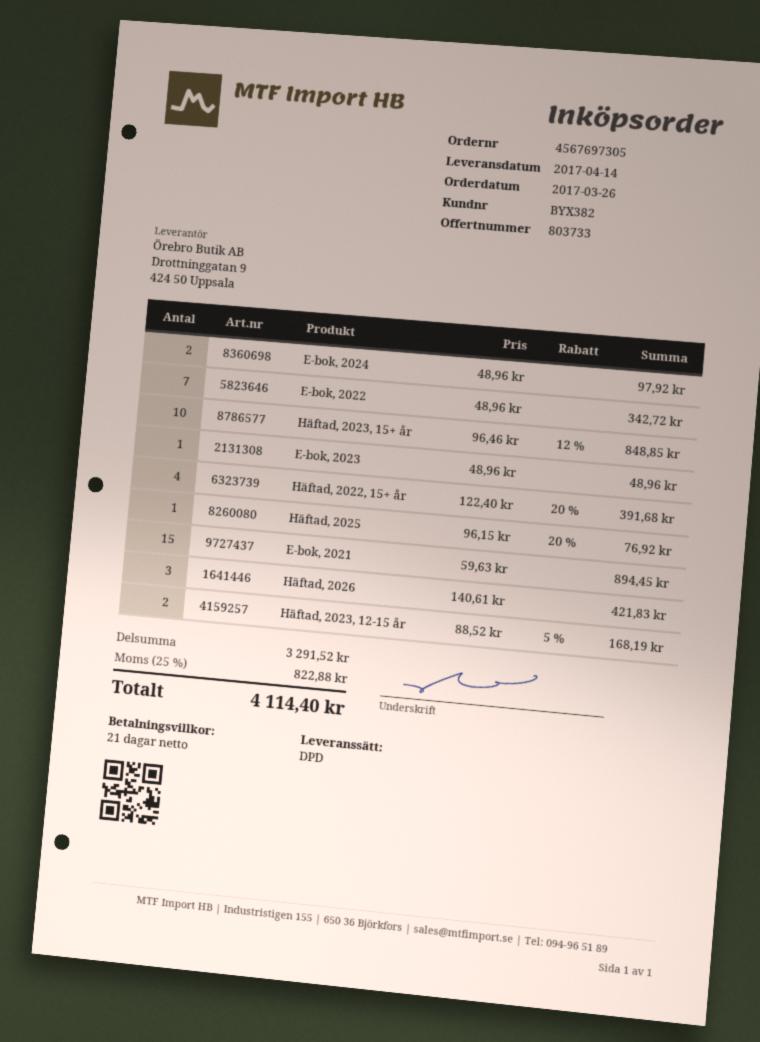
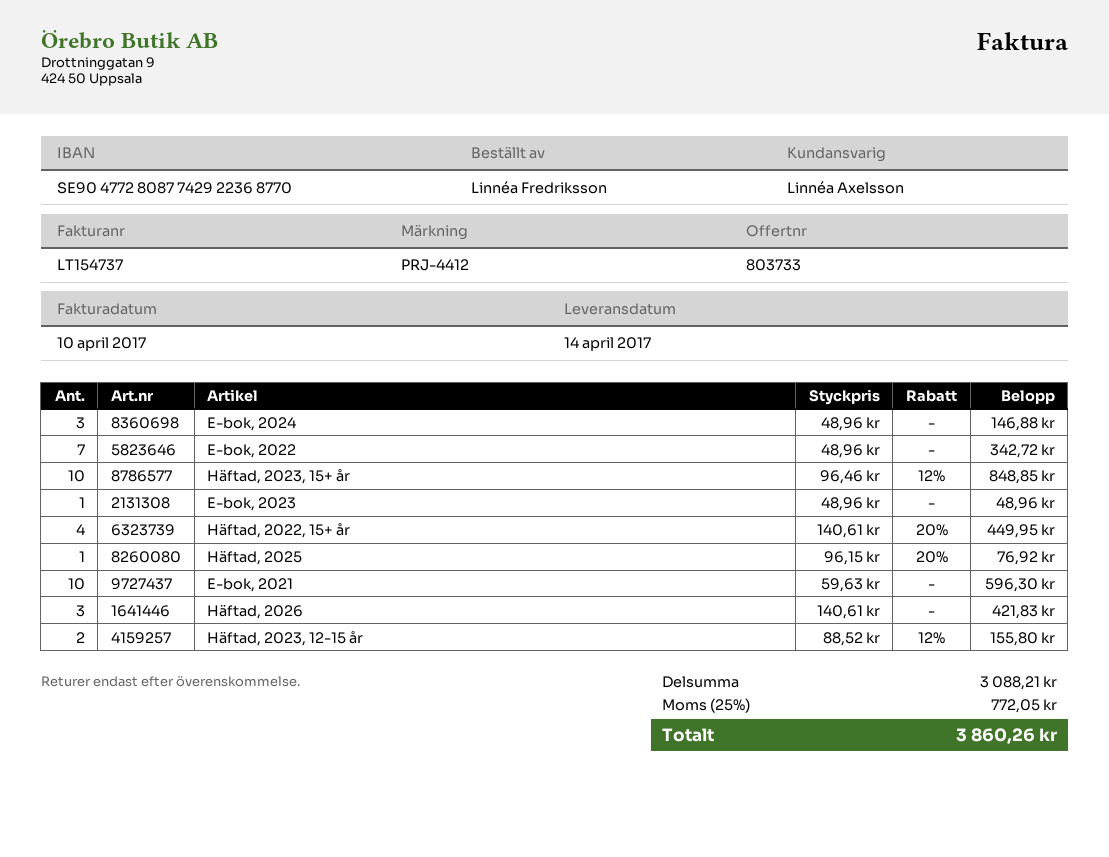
E-bok, 2024: 2 x 48.96 = 97.92 -> 3 x 48.96 = 146.88
Häftad, 2022, 15+ år: 4 x 122.40 - 20% = 391.68 -> 4 x 140.61 - 20% = 449.95
E-bok, 2021: 15 x 59.63 = 894.45 -> 10 x 59.63 = 596.30
Häftad, 2023, 12-15 år: 2 x 88.52 - 5% = 168.19 -> 2 x 88.52 - 12% = 155.80
subtotal: 3291.52 -> 3088.21
tax: 25% = 822.88 -> 25% = 772.05
total: 4114.40 -> 3860.26

